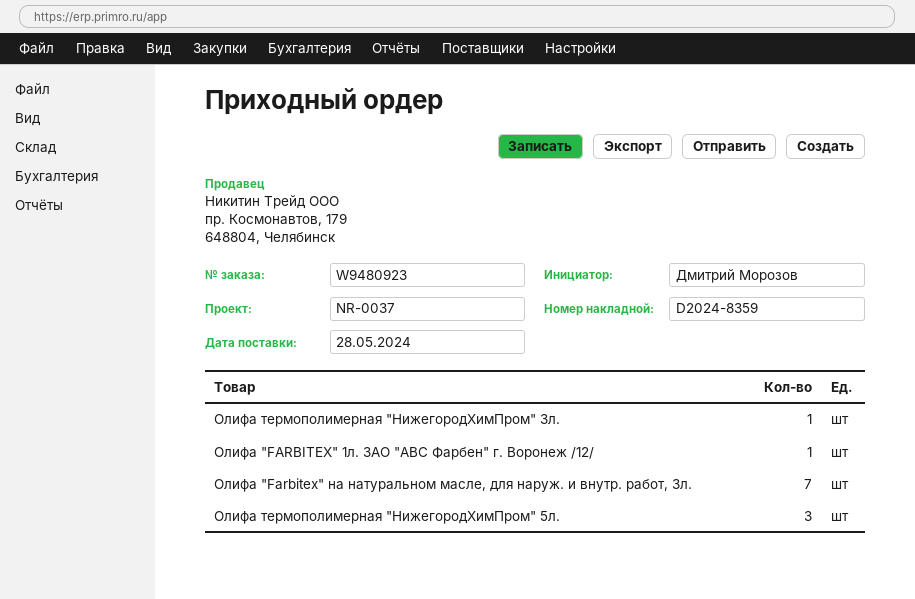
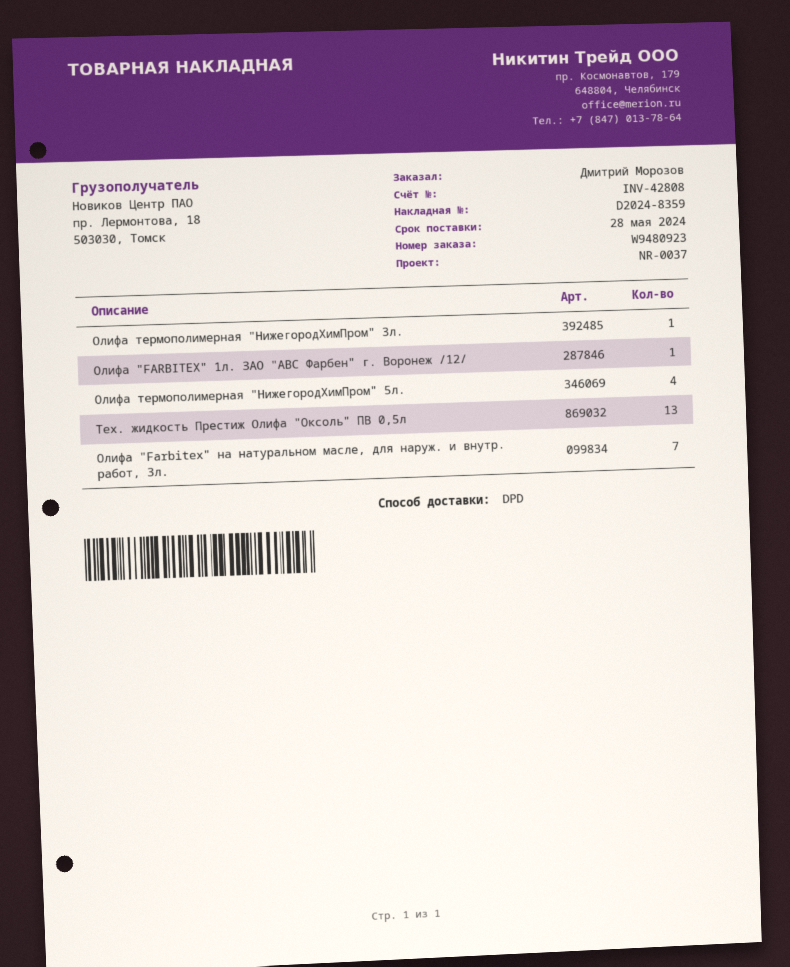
Олифа термополимерная "НижегородХимПром" 5л.: 3 -> 4
Тех. жидкость Престиж Олифа "Оксоль" ПВ 0,5л: none -> 13

